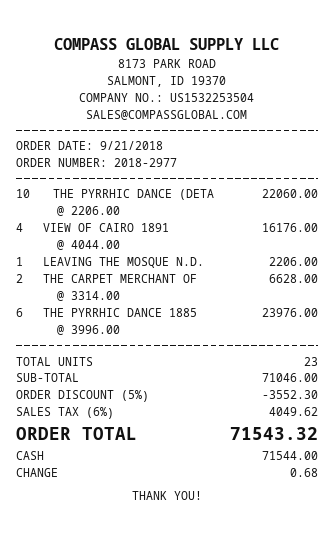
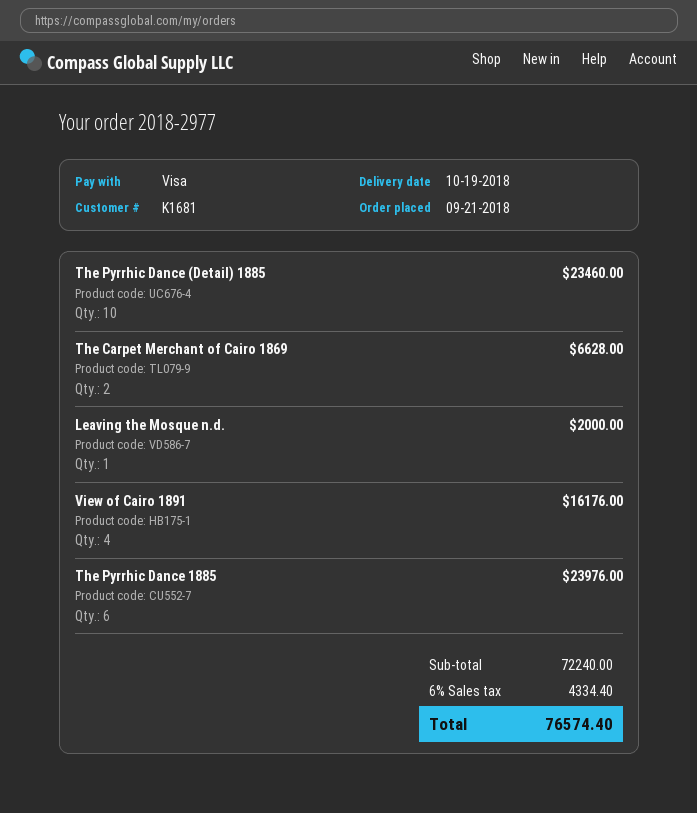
payment method: cash -> Visa
THE PYRRHIC DANCE (DETA: 10 for 22060.00 -> 10 for 23460.00
LEAVING THE MOSQUE N.D.: 1 for 2206.00 -> 1 for 2000.00
subtotal: 71046.00 -> 72240.00
discount: 5% = 3552.30 -> none
tax: 6% = 4049.62 -> 6% = 4334.40
total: 71543.32 -> 76574.40

